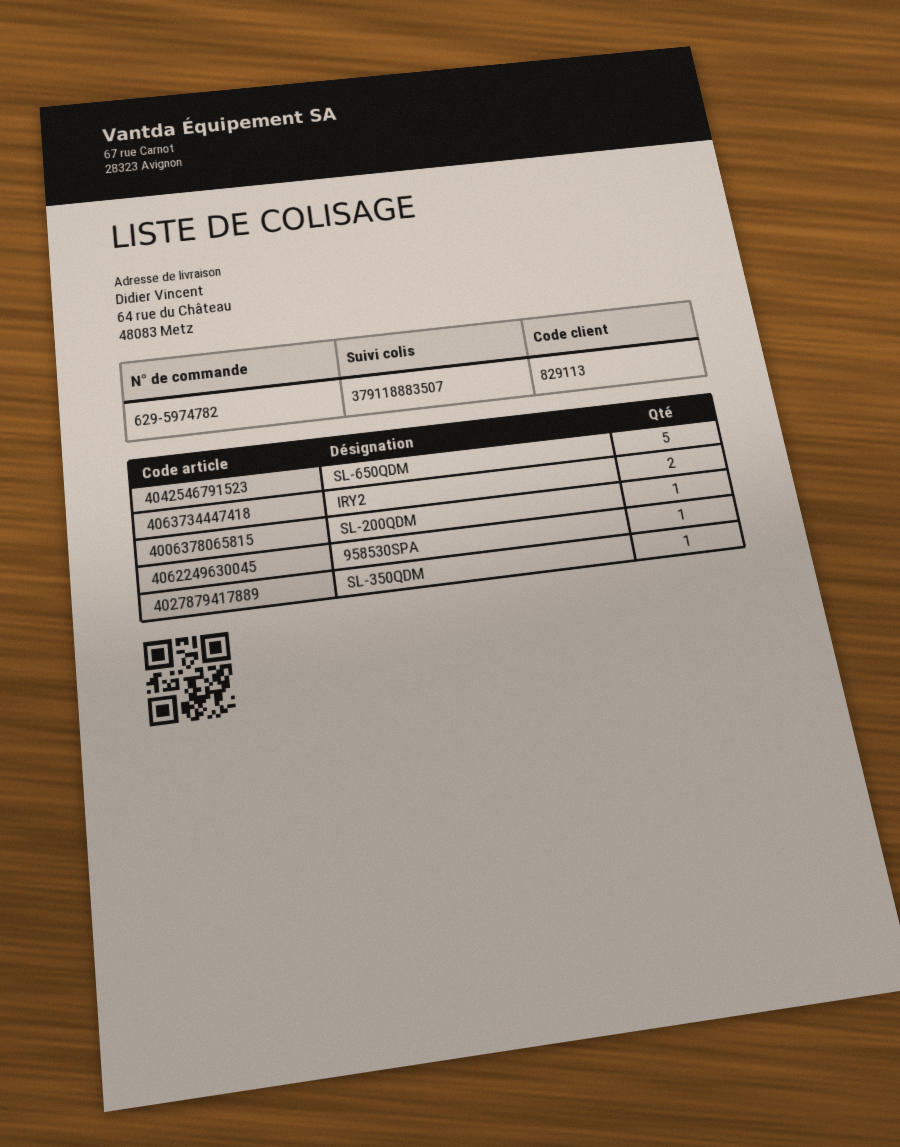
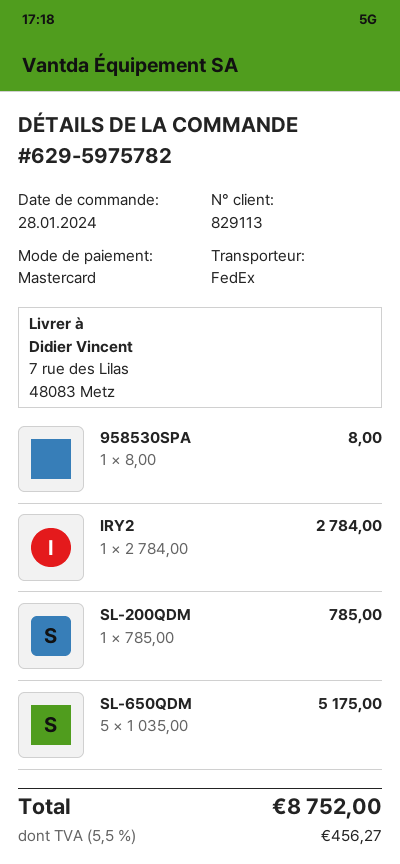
order number: 629-5974782 -> 629-5975782
ship to: 64 rue du Château, 48083 Metz -> 7 rue des Lilas, 48083 Metz
IRY2: 2 -> 1
SL-350QDM: 1 -> none

